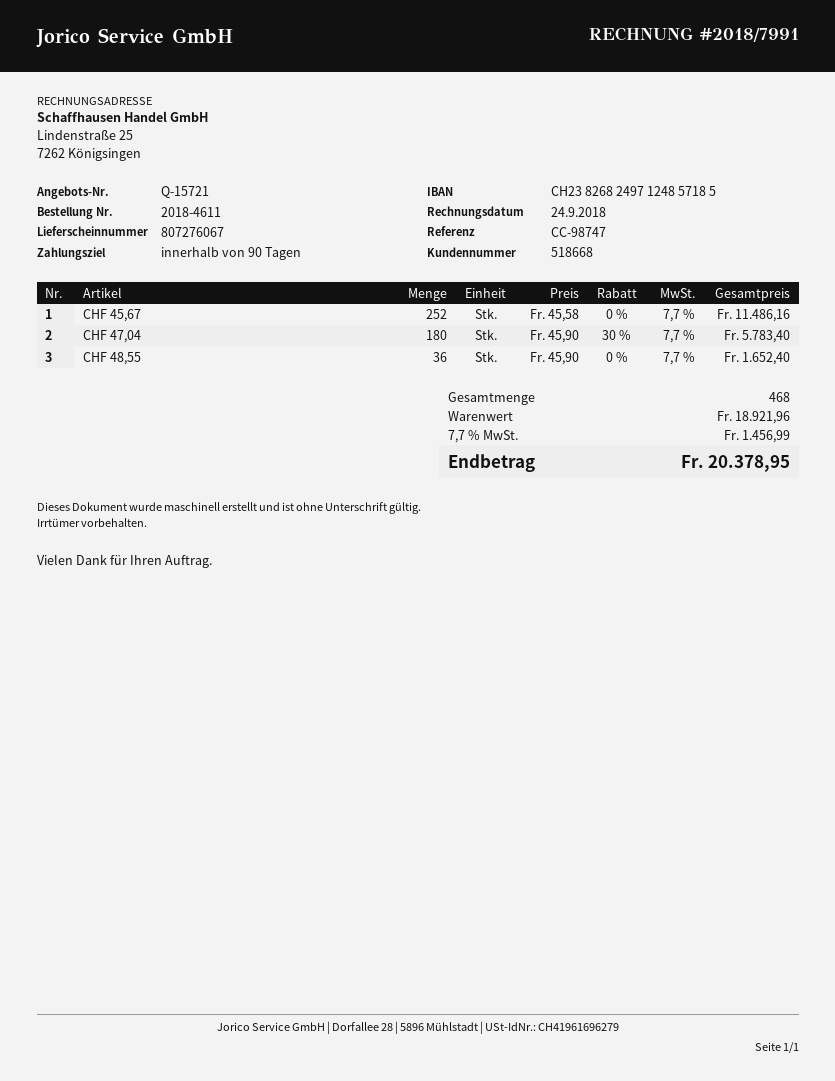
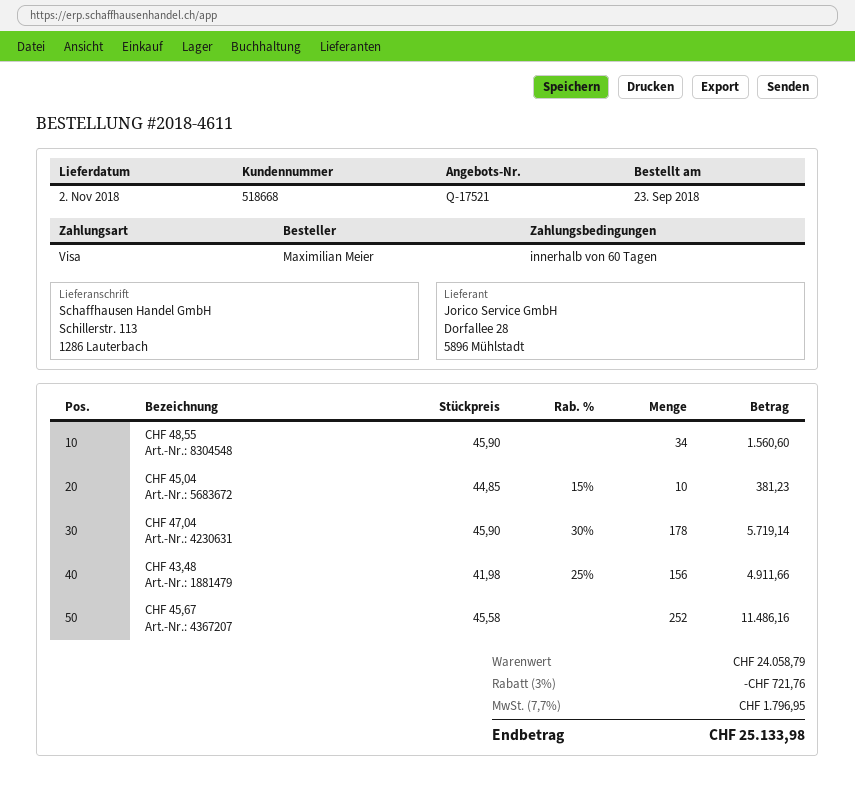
quote number: Q-15721 -> Q-17521
payment terms: 90 days -> 60 days
CHF 47,04: 180 x 45.90 - 30% = 5783.40 -> 178 x 45.90 - 30% = 5719.14
CHF 48,55: 36 x 45.90 = 1652.40 -> 34 x 45.90 = 1560.60
CHF 45,04: none -> 10 x 44.85 - 15% = 381.23
CHF 43,48: none -> 156 x 41.98 - 25% = 4911.66
subtotal: 18921.96 -> 24058.79
discount: none -> 3% = 721.76
tax: 7.7% = 1456.99 -> 7.7% = 1796.95
total: 20378.95 -> 25133.98

